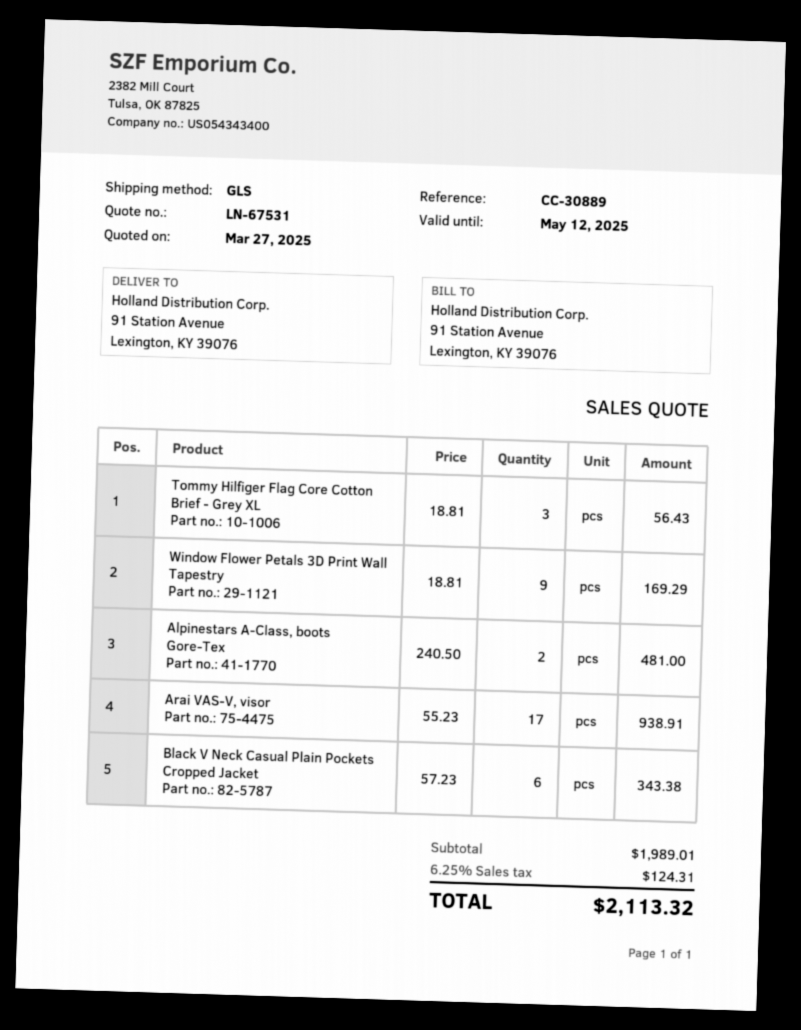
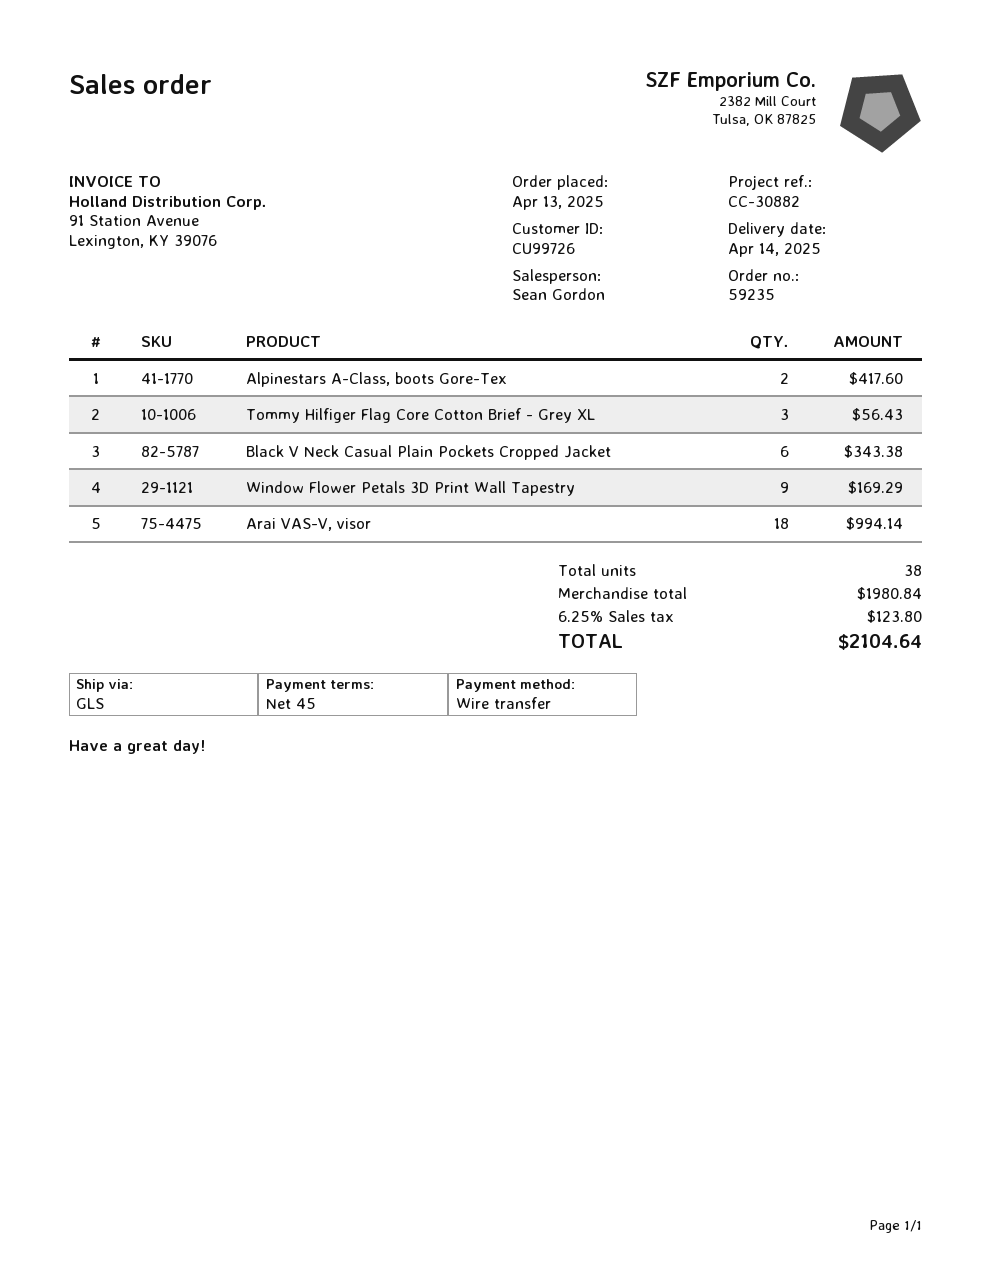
reference: CC-30889 -> CC-30882
Alpinestars A-Class, boots Gore-Tex: 2 for 481.00 -> 2 for 417.60
Arai VAS-V, visor: 17 for 938.91 -> 18 for 994.14
subtotal: 1989.01 -> 1980.84
tax: 6.25% = 124.31 -> 6.25% = 123.80
total: 2113.32 -> 2104.64

